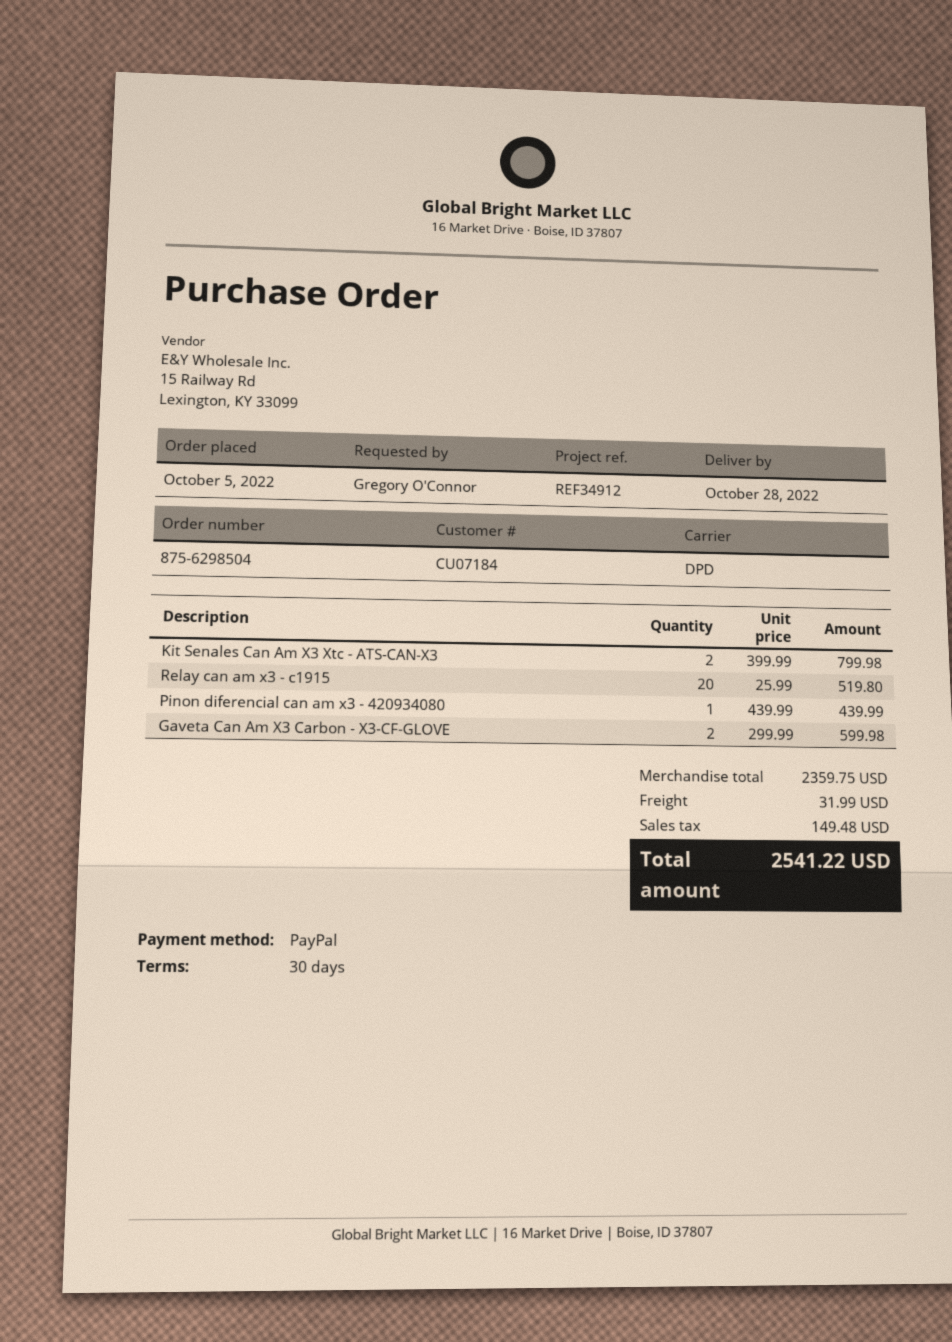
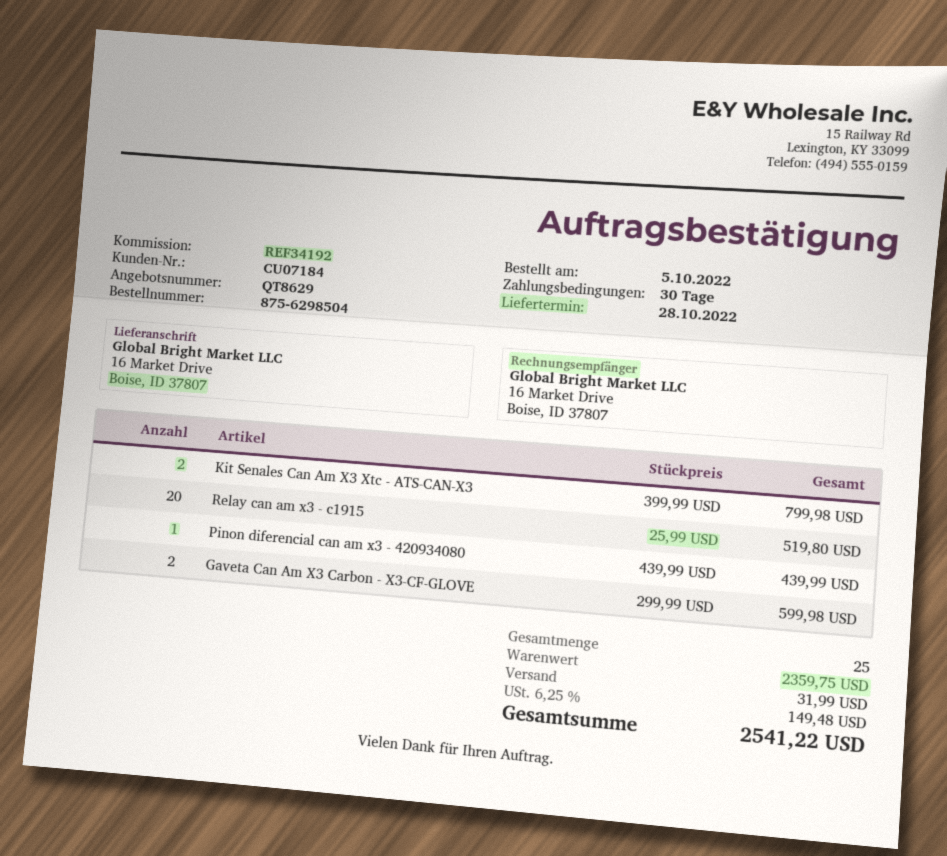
reference: REF34912 -> REF34192

